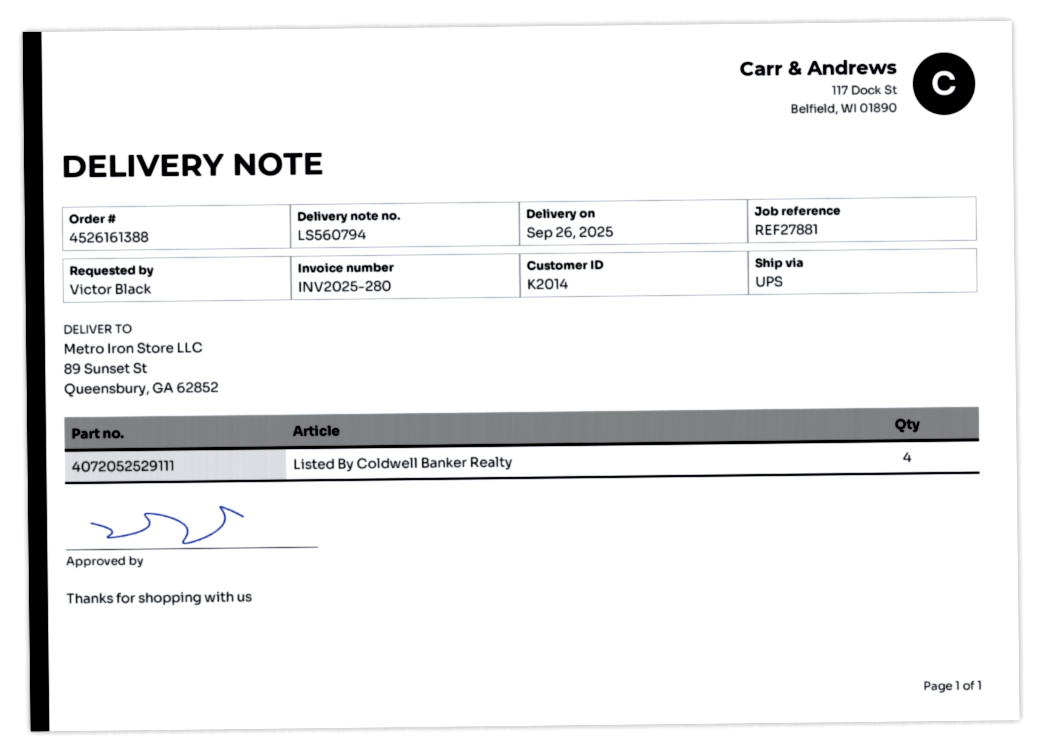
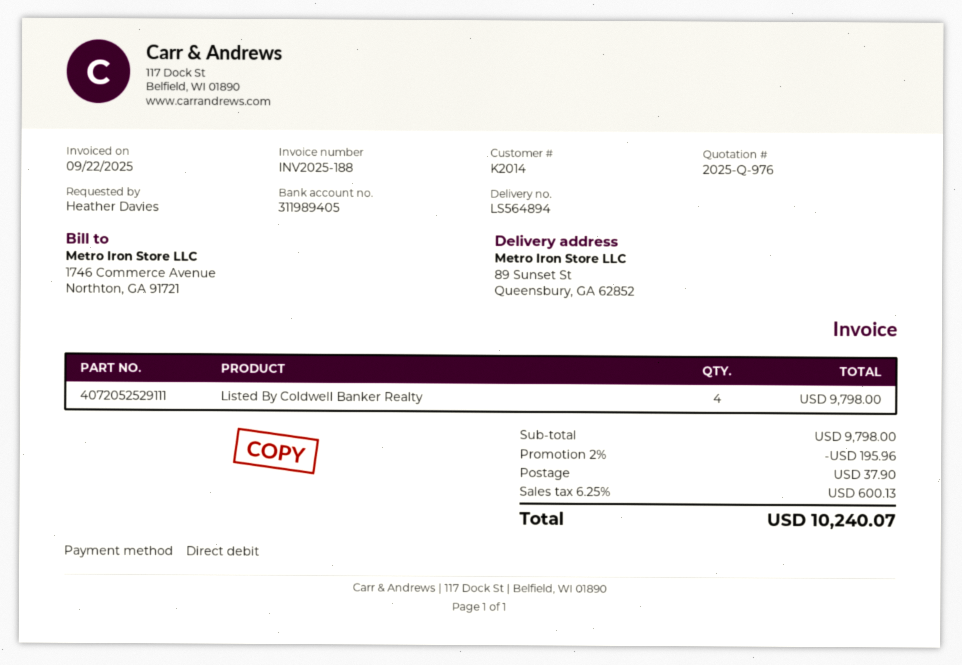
delivery note number: LS560794 -> LS564894
invoice number: INV2025-280 -> INV2025-188
ordered by: Victor Black -> Heather Davies

